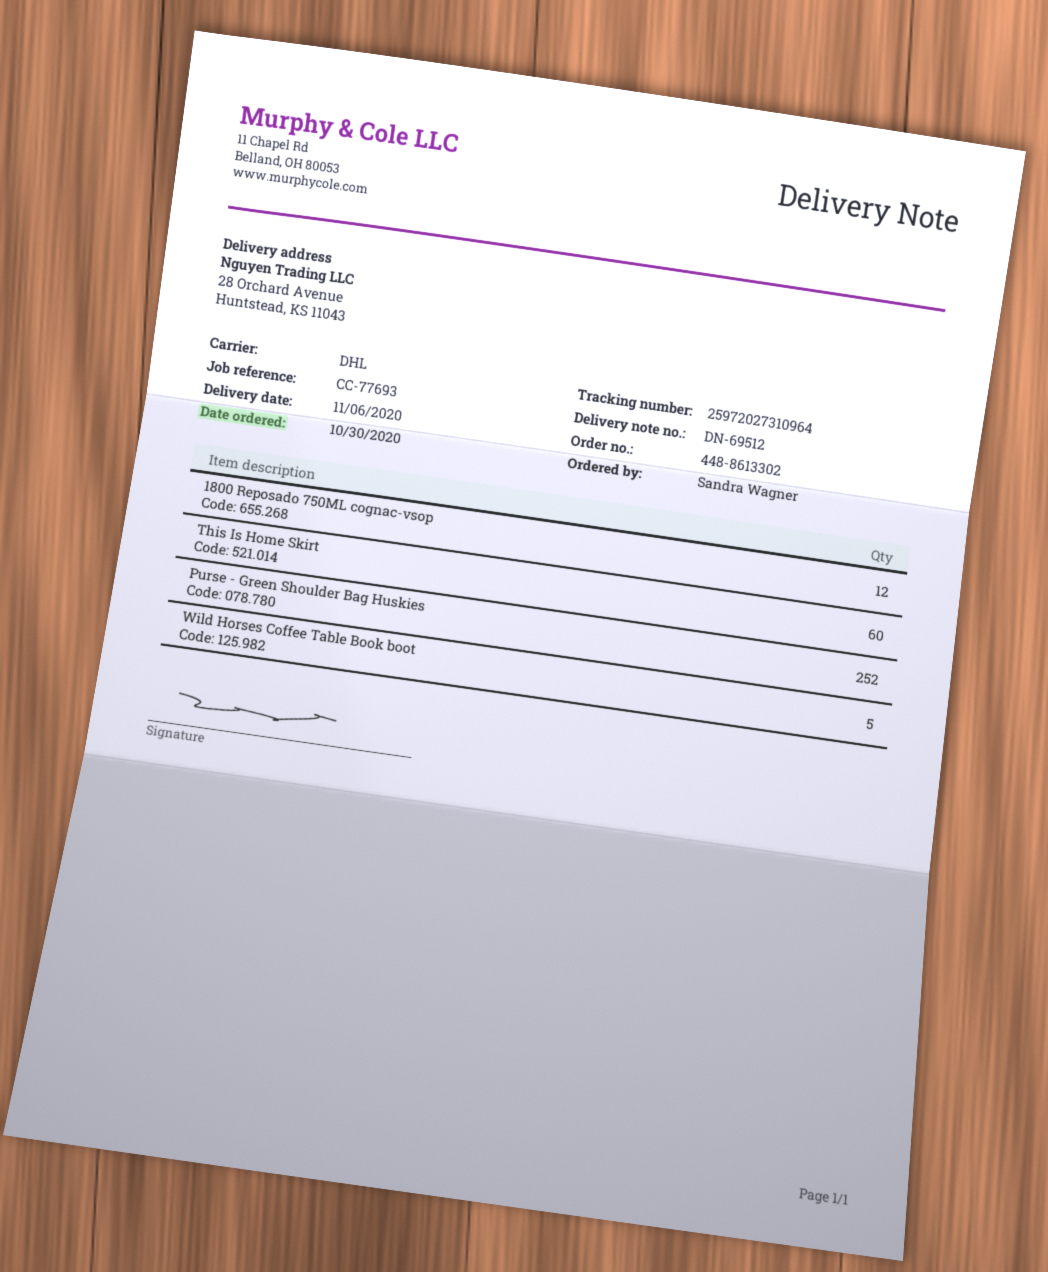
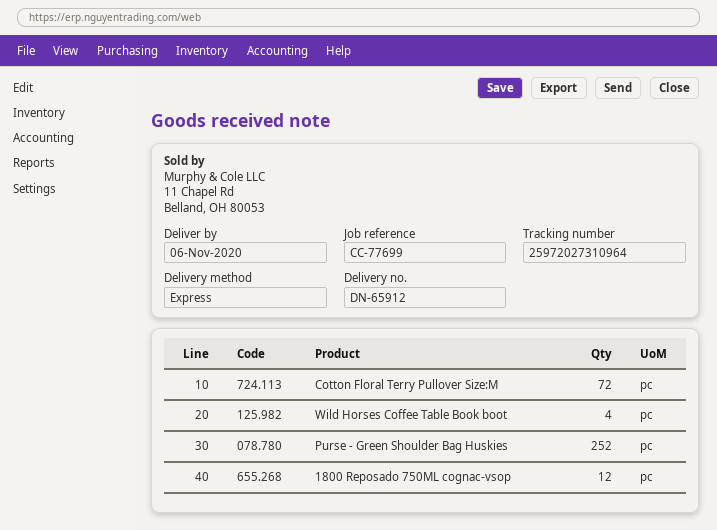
delivery note number: DN-69512 -> DN-65912
reference: CC-77693 -> CC-77699
shipping method: DHL -> express
This Is Home Skirt: 60 -> none
Wild Horses Coffee Table Book boot: 5 -> 4
Cotton Floral Terry Pullover Size:M: none -> 72

